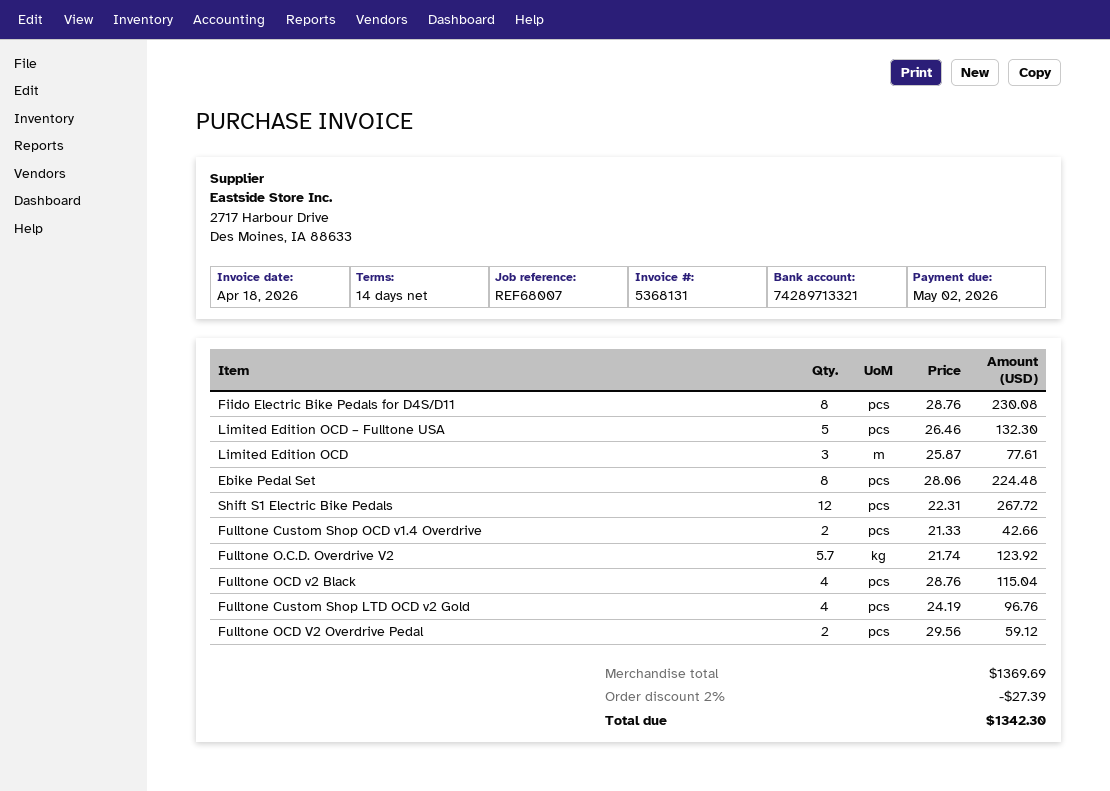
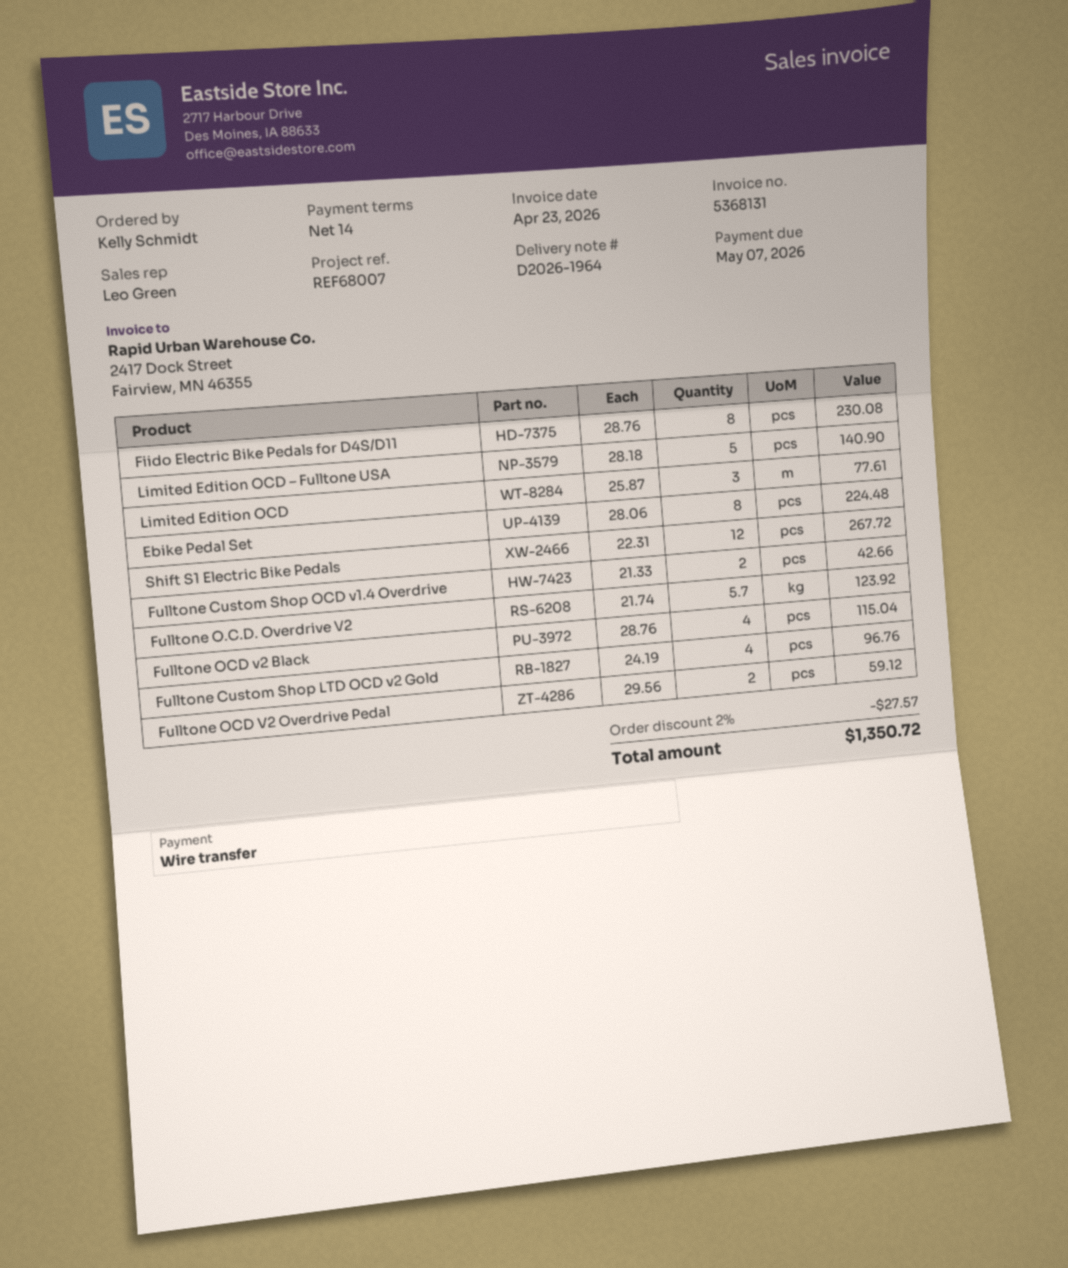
invoice date: 2026-04-18 -> 2026-04-23
due date: 2026-05-02 -> 2026-05-07
Limited Edition OCD – Fulltone USA: 5 x 26.46 = 132.30 -> 5 x 28.18 = 140.90
discount: 2% = 27.39 -> 2% = 27.57
total: 1342.30 -> 1350.72

